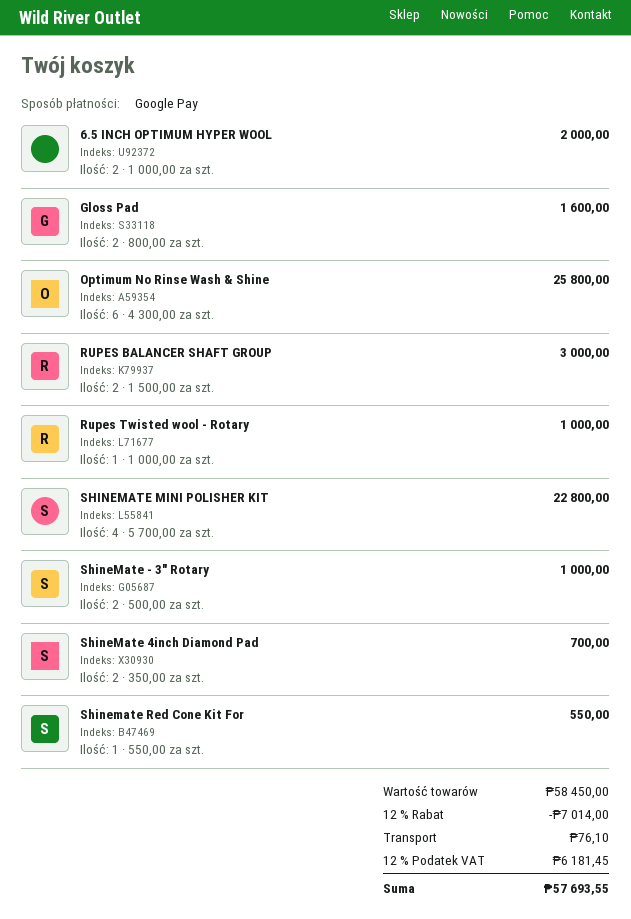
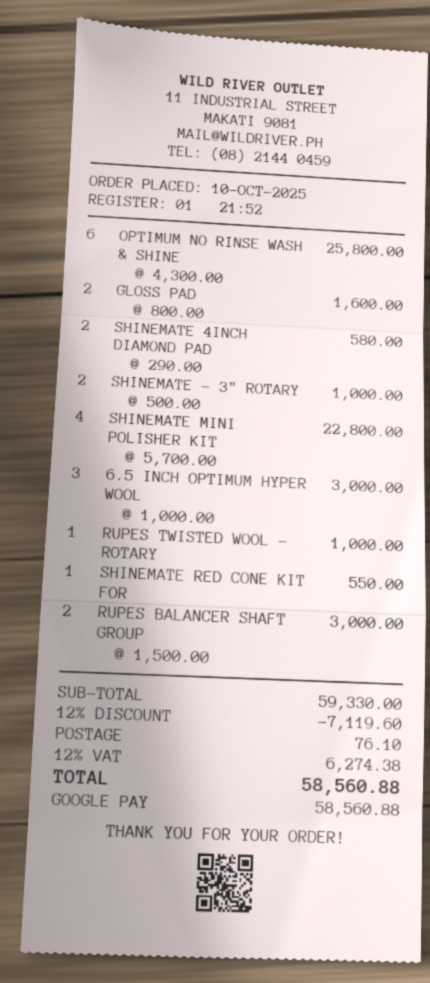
6.5 INCH OPTIMUM HYPER WOOL: 2 x 1000.00 = 2000.00 -> 3 x 1000.00 = 3000.00
ShineMate 4inch Diamond Pad: 2 x 350.00 = 700.00 -> 2 x 290.00 = 580.00
subtotal: 58450.00 -> 59330.00
discount: 12% = 7014.00 -> 12% = 7119.60
tax: 12% = 6181.45 -> 12% = 6274.38
total: 57693.55 -> 58560.88

